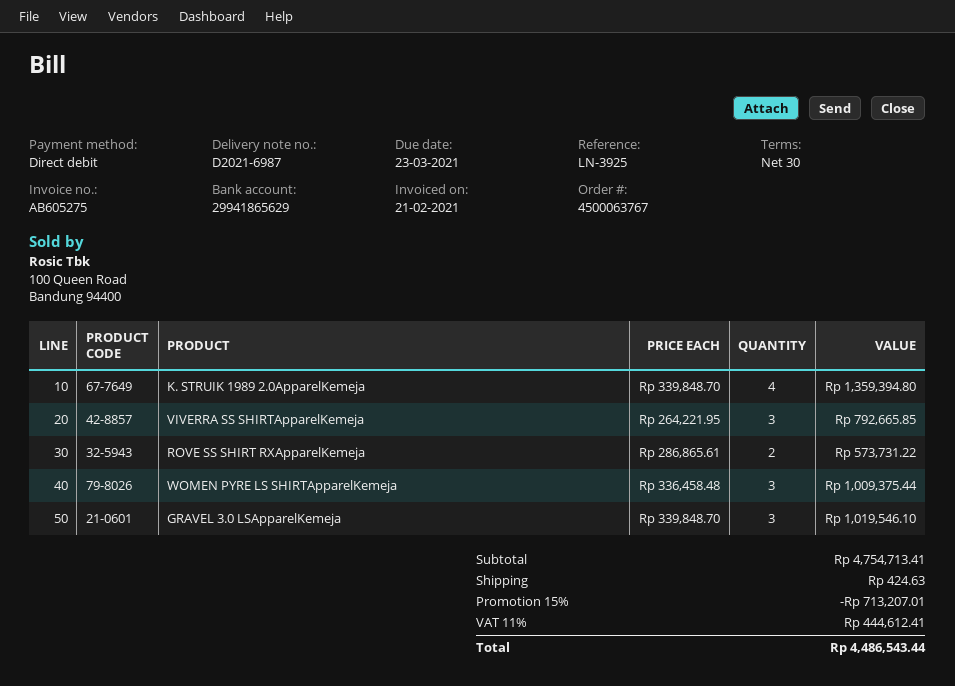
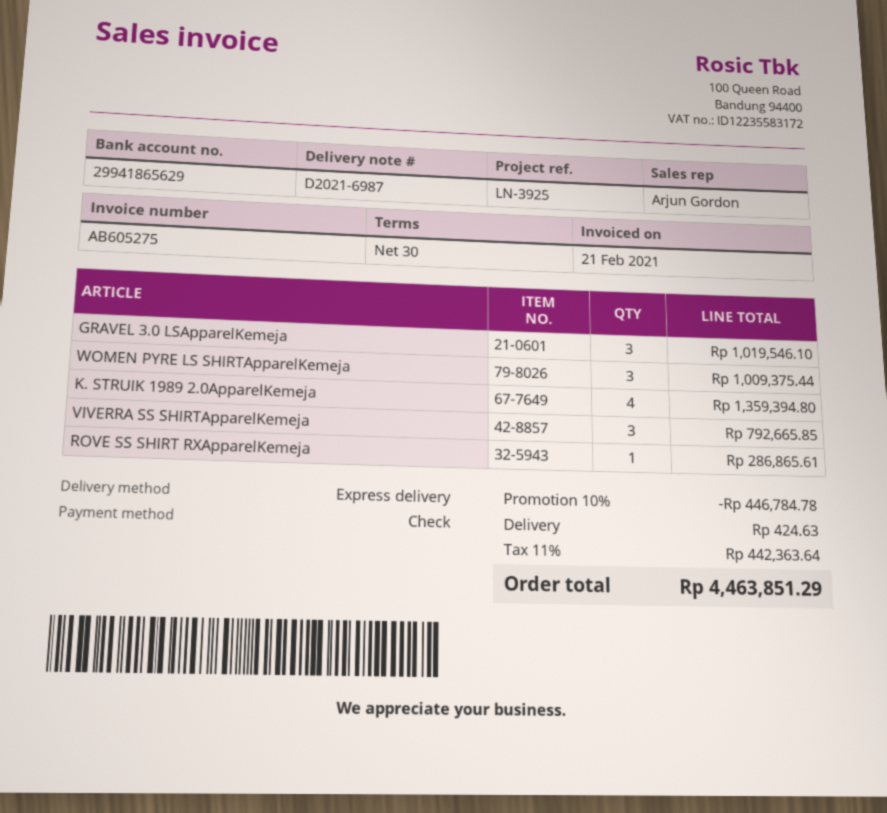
payment method: direct debit -> cheque
ROVE SS SHIRT RXApparelKemeja: 2 for 573731.22 -> 1 for 286865.61
discount: 15% = 713207.01 -> 10% = 446784.78
tax: 11% = 444612.41 -> 11% = 442363.64
total: 4486543.44 -> 4463851.29

